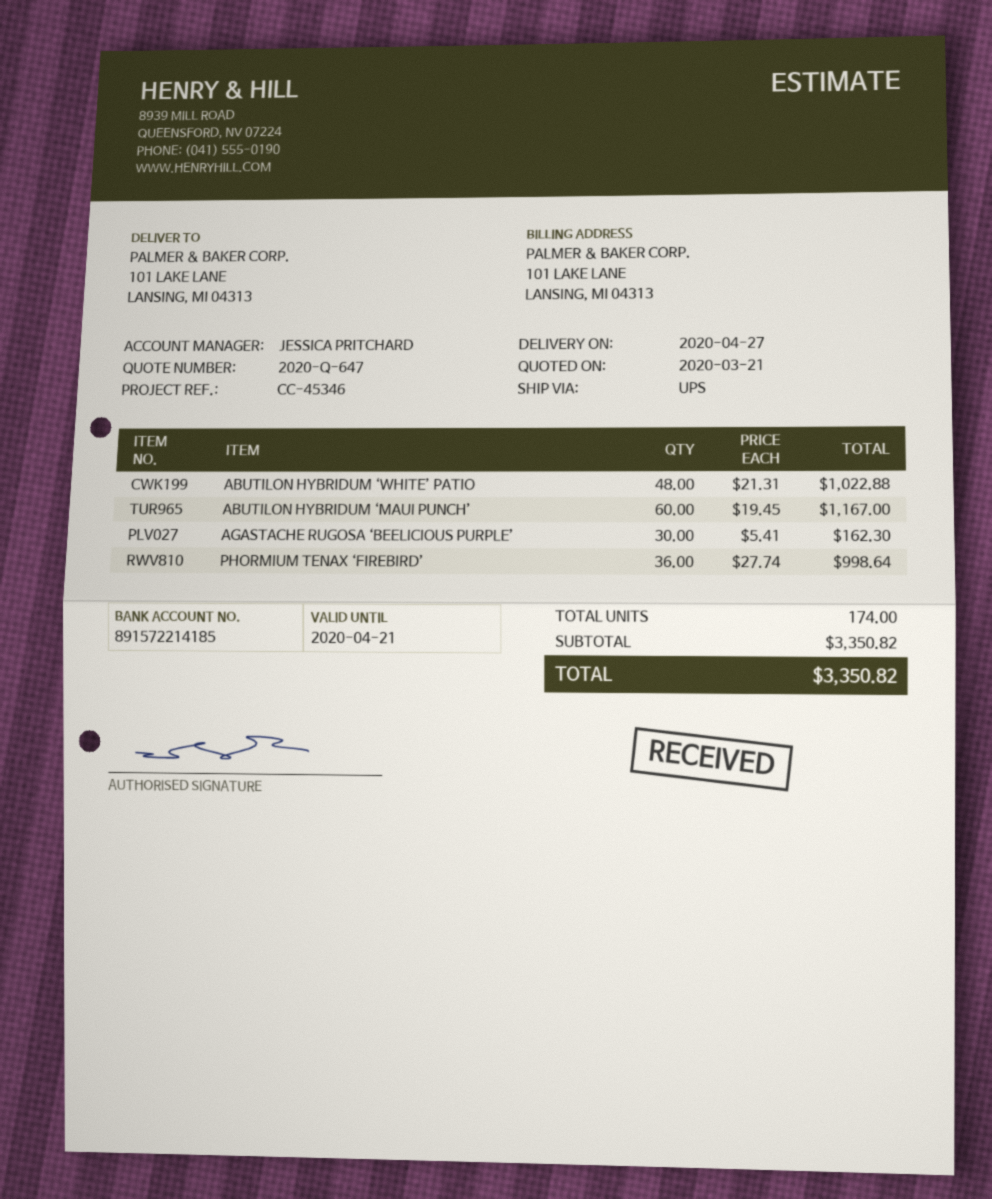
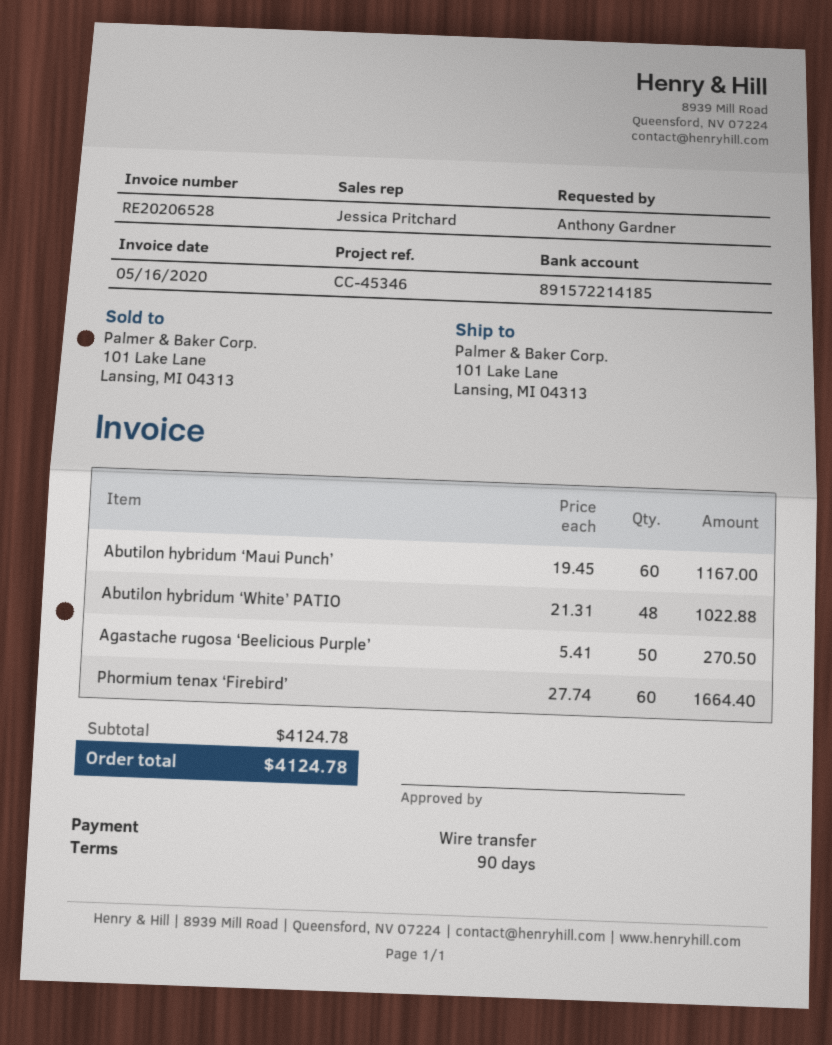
AGASTACHE RUGOSA ‘BEELICIOUS PURPLE’: 30 x 5.41 = 162.30 -> 50 x 5.41 = 270.50
PHORMIUM TENAX ‘FIREBIRD’: 36 x 27.74 = 998.64 -> 60 x 27.74 = 1664.40
subtotal: 3350.82 -> 4124.78
total: 3350.82 -> 4124.78

